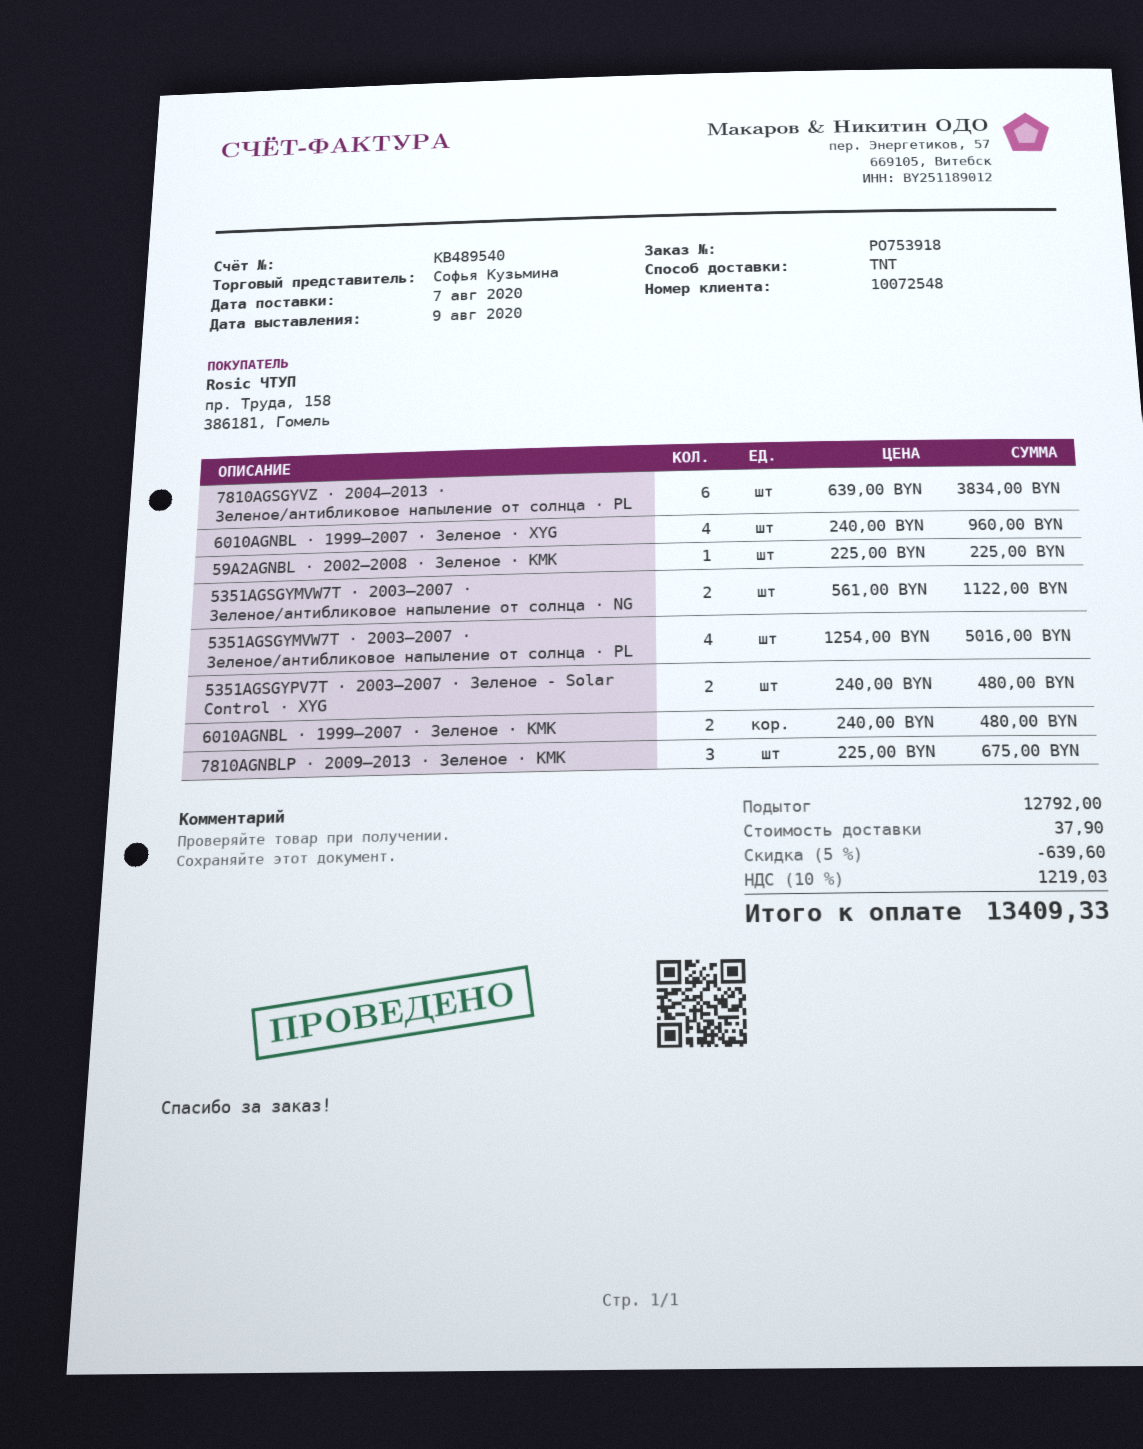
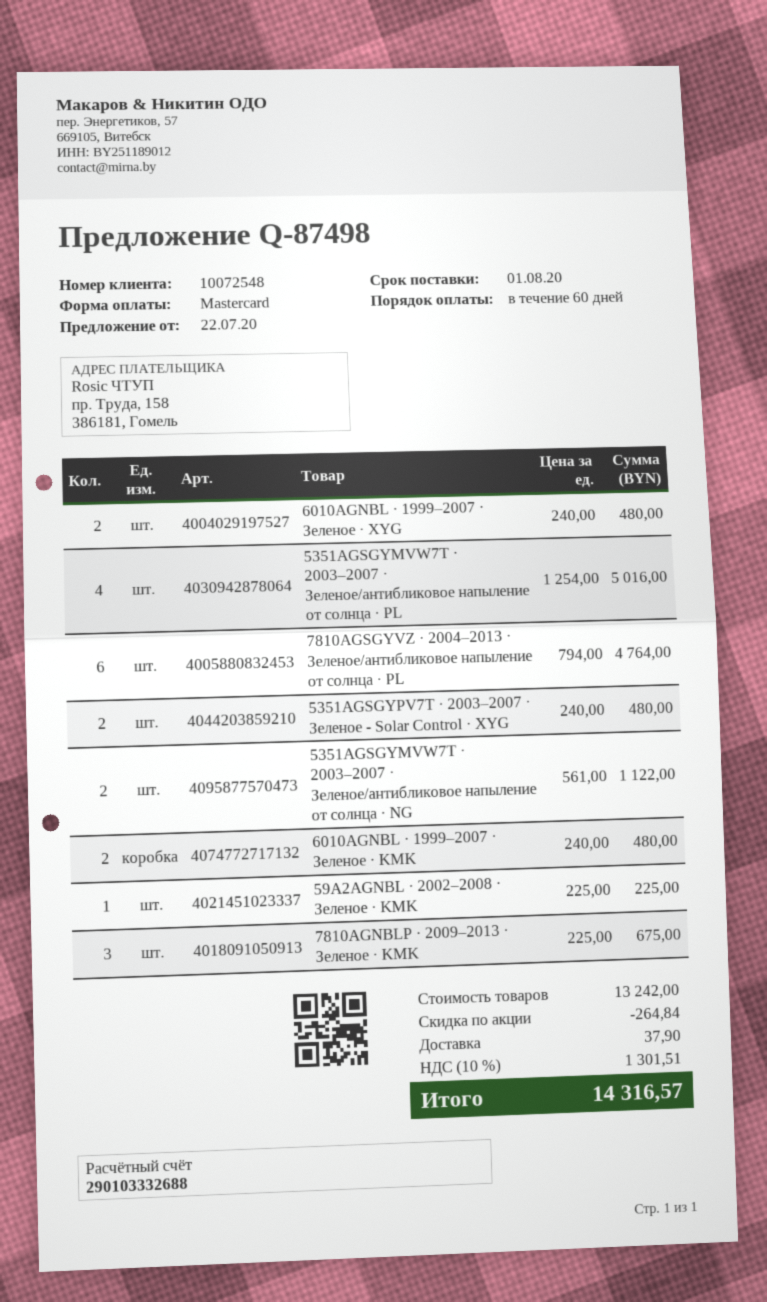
delivery date: 2020-08-07 -> 2020-08-01
7810AGSGYVZ · 2004–2013 · Зеленое/антибликовое напыление от солнца · PL: 6 x 639.00 = 3834.00 -> 6 x 794.00 = 4764.00
6010AGNBL · 1999–2007 · Зеленое · XYG: 4 x 240.00 = 960.00 -> 2 x 240.00 = 480.00
subtotal: 12792.00 -> 13242.00
discount: 639.60 -> 264.84
tax: 10% = 1219.03 -> 10% = 1301.51
total: 13409.33 -> 14316.57

